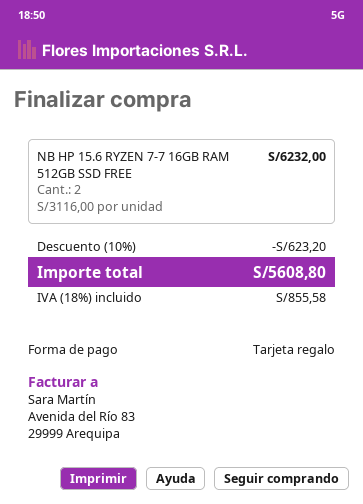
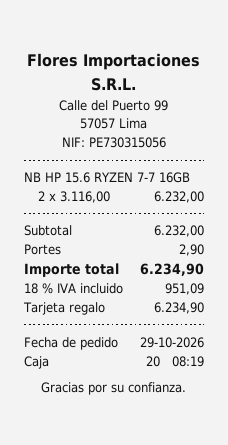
discount: 10% = 623.20 -> none
shipping: none -> 2.90
tax: 18% = 855.58 -> 18% = 951.09
total: 5608.80 -> 6234.90

